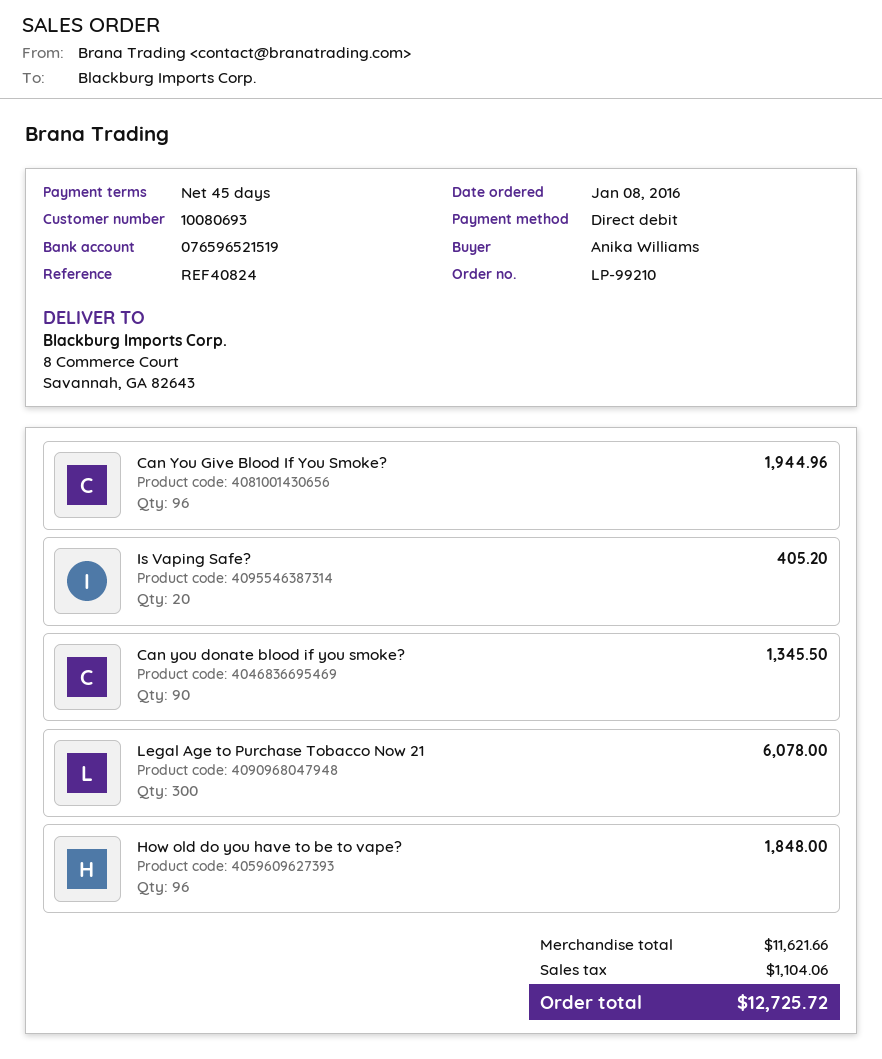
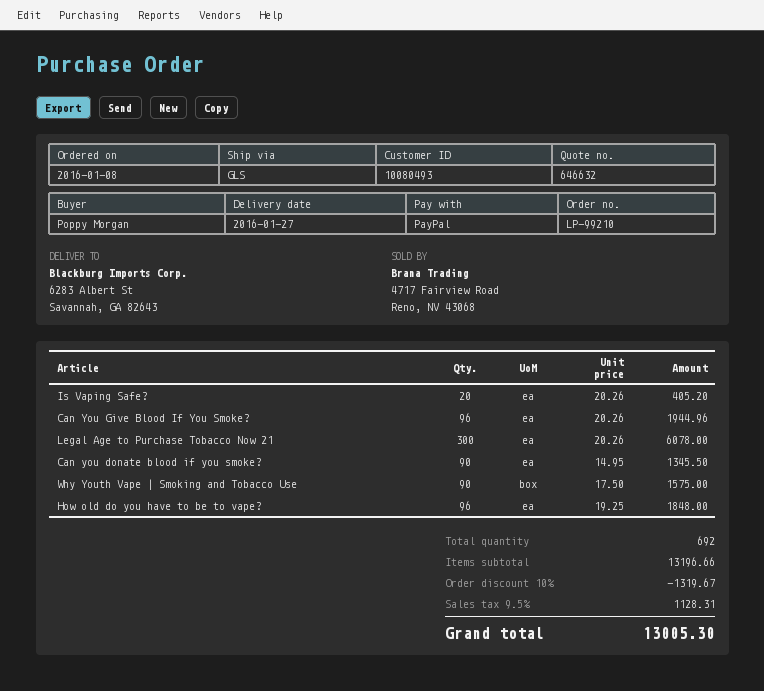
customer number: 10080693 -> 10080493
ordered by: Anika Williams -> Poppy Morgan
payment method: direct debit -> PayPal
ship to: 8 Commerce Court, Savannah, GA 82643 -> 6283 Albert St, Savannah, GA 82643
Why Youth Vape | Smoking and Tobacco Use: none -> 90 for 1575.00
subtotal: 11621.66 -> 13196.66
discount: none -> 10% = 1319.67
tax: 1104.06 -> 1128.31
total: 12725.72 -> 13005.30

